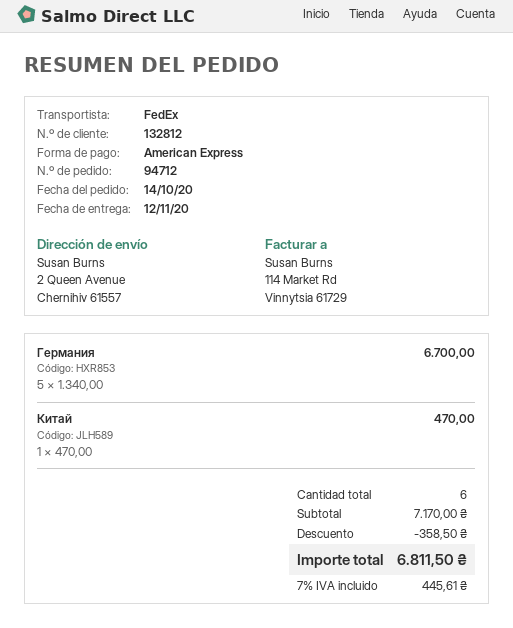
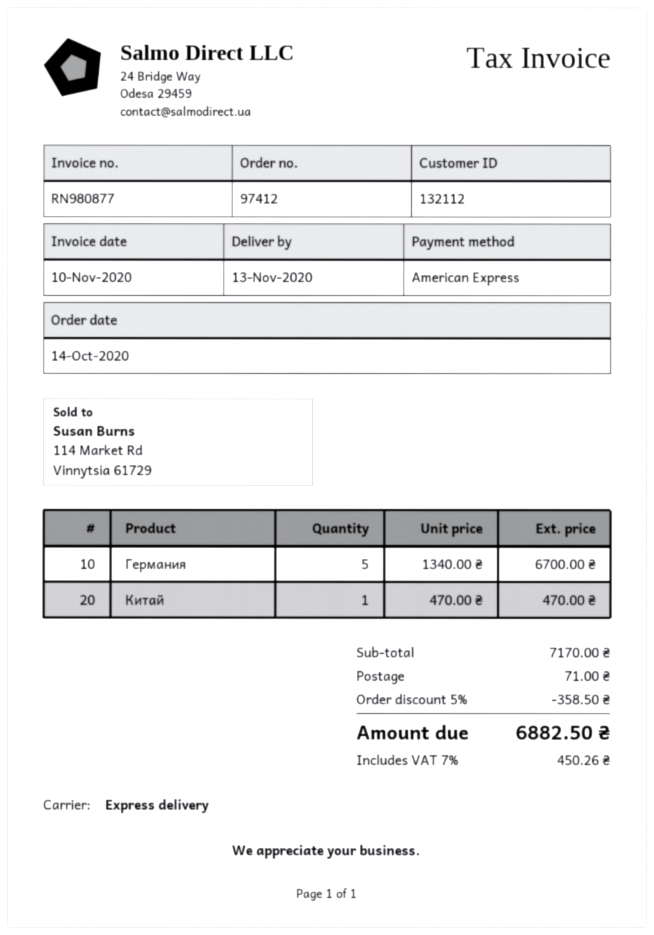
order number: 94712 -> 97412
delivery date: 2020-11-12 -> 2020-11-13
customer number: 132812 -> 132112
shipping method: FedEx -> express
shipping: none -> 71.00
tax: 7% = 445.61 -> 7% = 450.26
total: 6811.50 -> 6882.50

